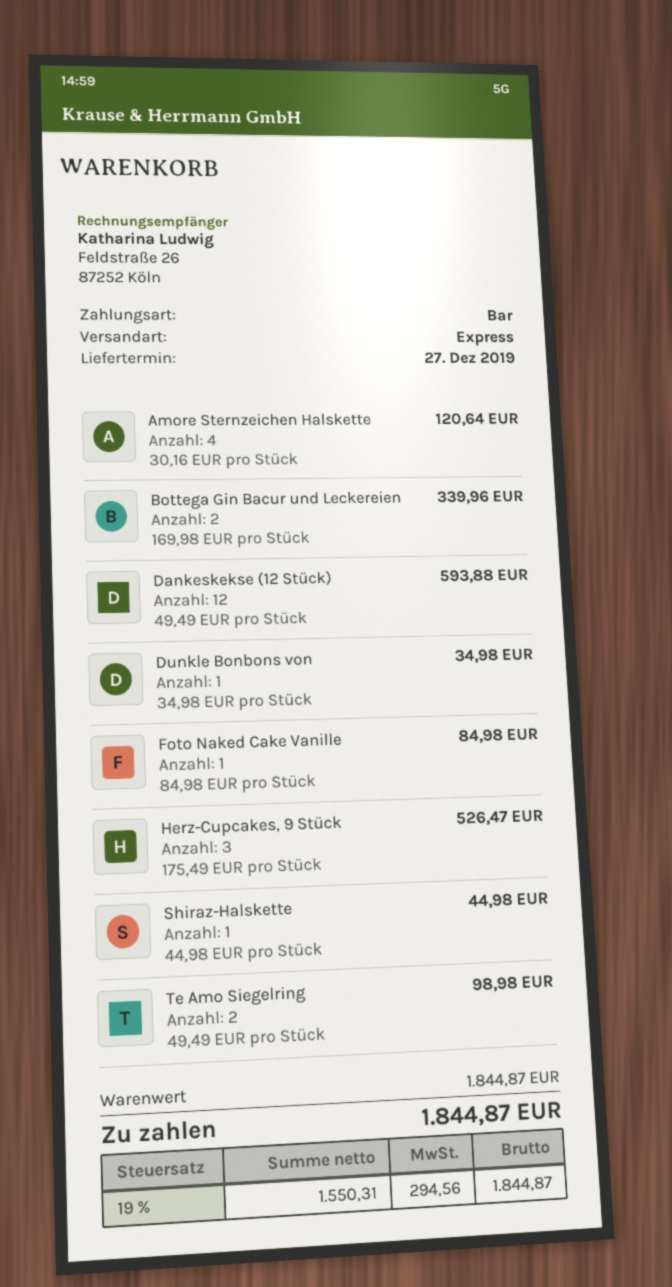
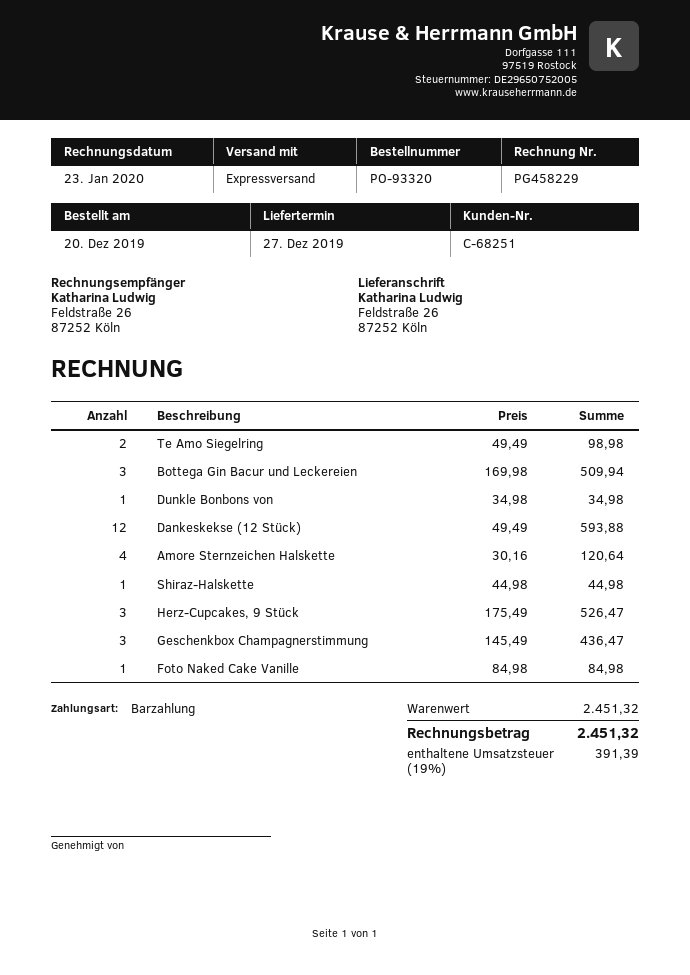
Bottega Gin Bacur und Leckereien: 2 x 169.98 = 339.96 -> 3 x 169.98 = 509.94
Geschenkbox Champagnerstimmung: none -> 3 x 145.49 = 436.47
subtotal: 1844.87 -> 2451.32
tax: 19% = 294.56 -> 19% = 391.39
total: 1844.87 -> 2451.32

